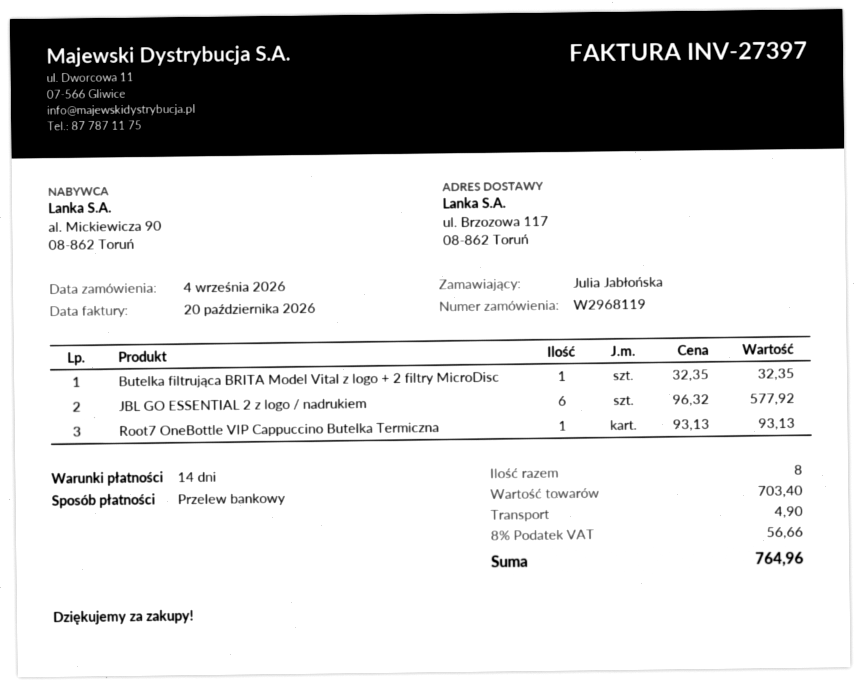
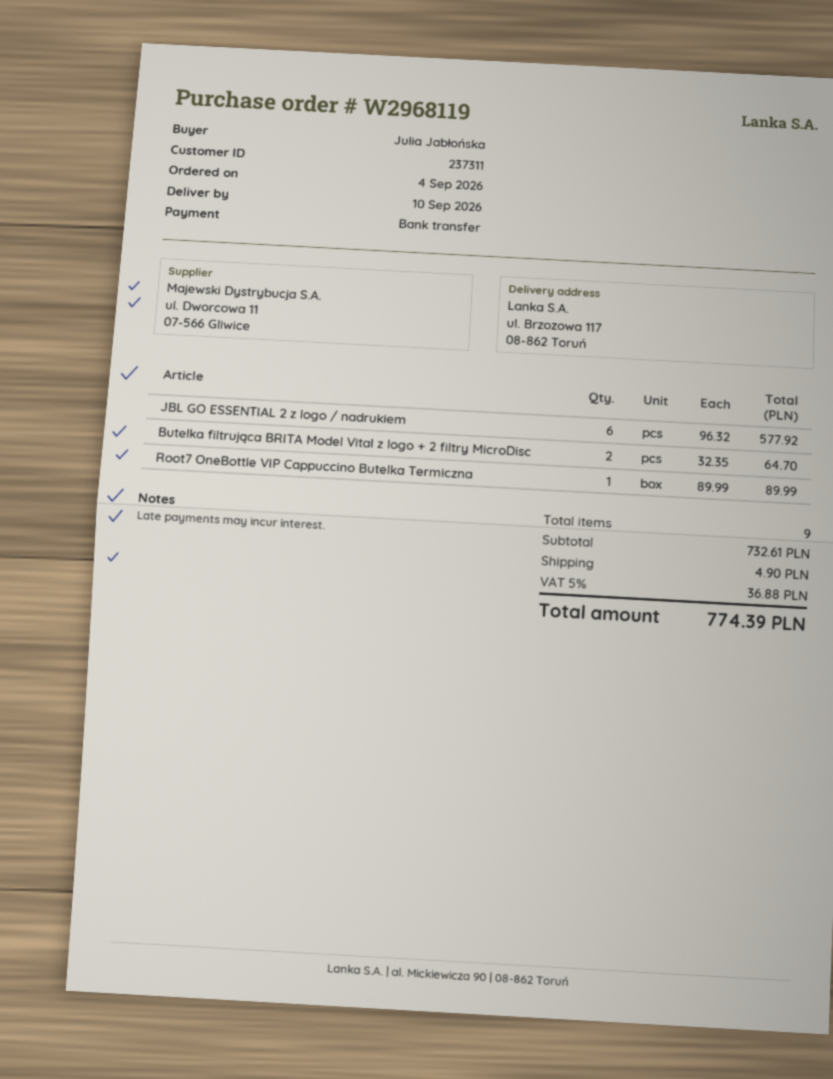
Butelka filtrująca BRITA Model Vital z logo + 2 filtry MicroDisc: 1 x 32.35 = 32.35 -> 2 x 32.35 = 64.70
Root7 OneBottle VIP Cappuccino Butelka Termiczna: 1 x 93.13 = 93.13 -> 1 x 89.99 = 89.99
total quantity: 8 -> 9
subtotal: 703.40 -> 732.61
tax: 8% = 56.66 -> 5% = 36.88
total: 764.96 -> 774.39

